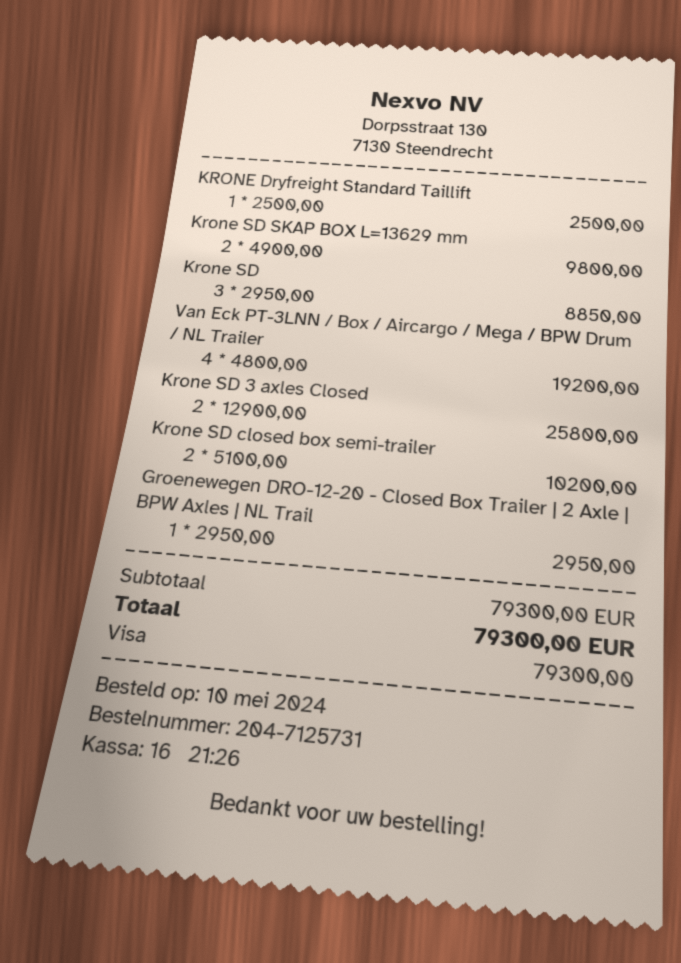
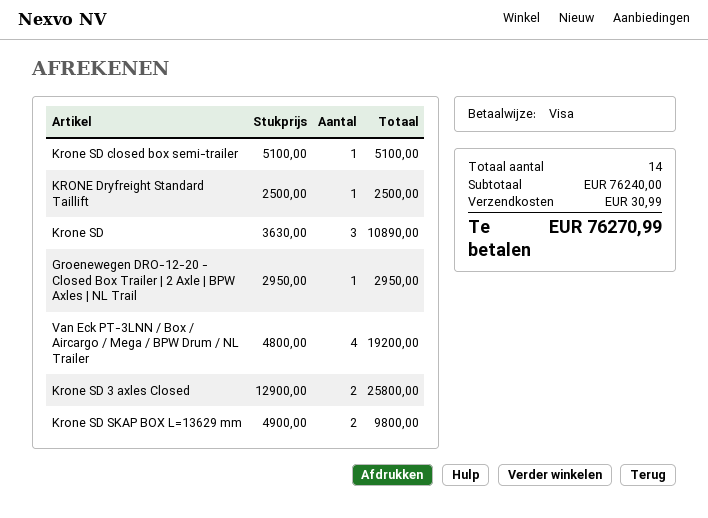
Krone SD: 3 x 2950.00 = 8850.00 -> 3 x 3630.00 = 10890.00
Krone SD closed box semi-trailer: 2 x 5100.00 = 10200.00 -> 1 x 5100.00 = 5100.00
subtotal: 79300.00 -> 76240.00
shipping: none -> 30.99
total: 79300.00 -> 76270.99

